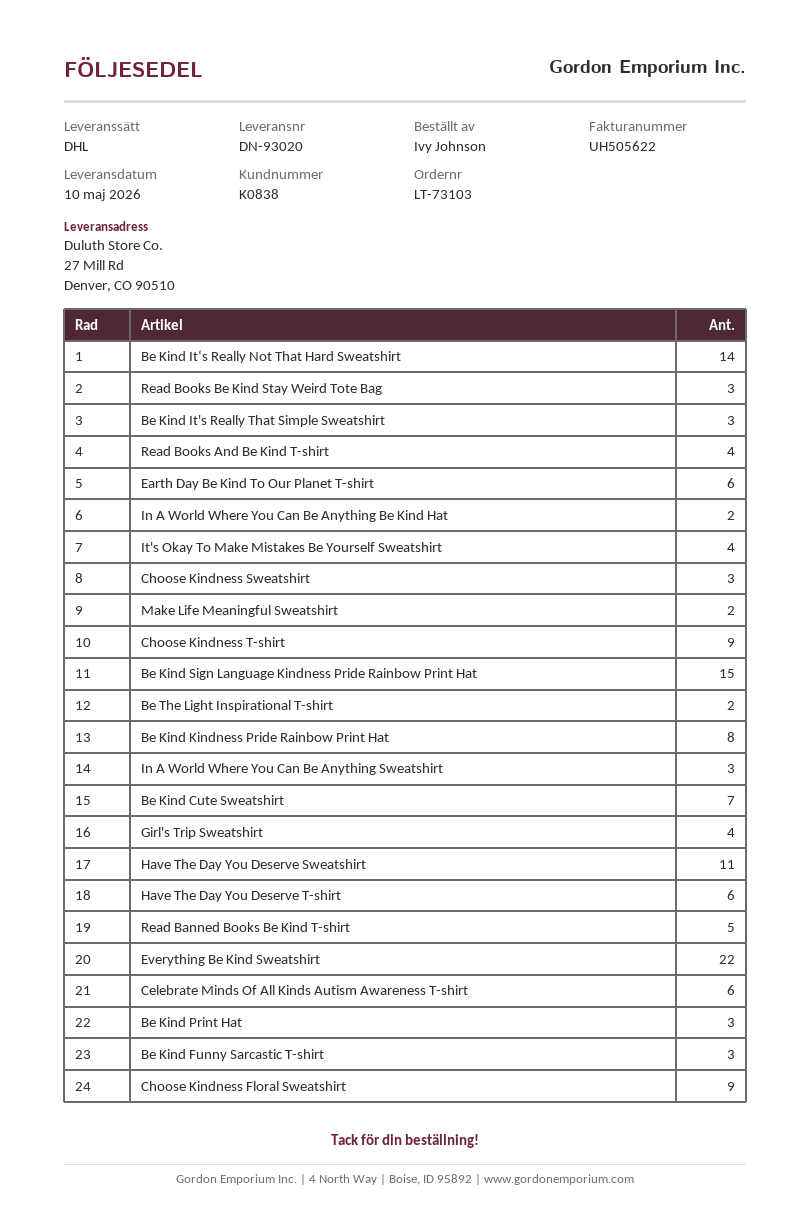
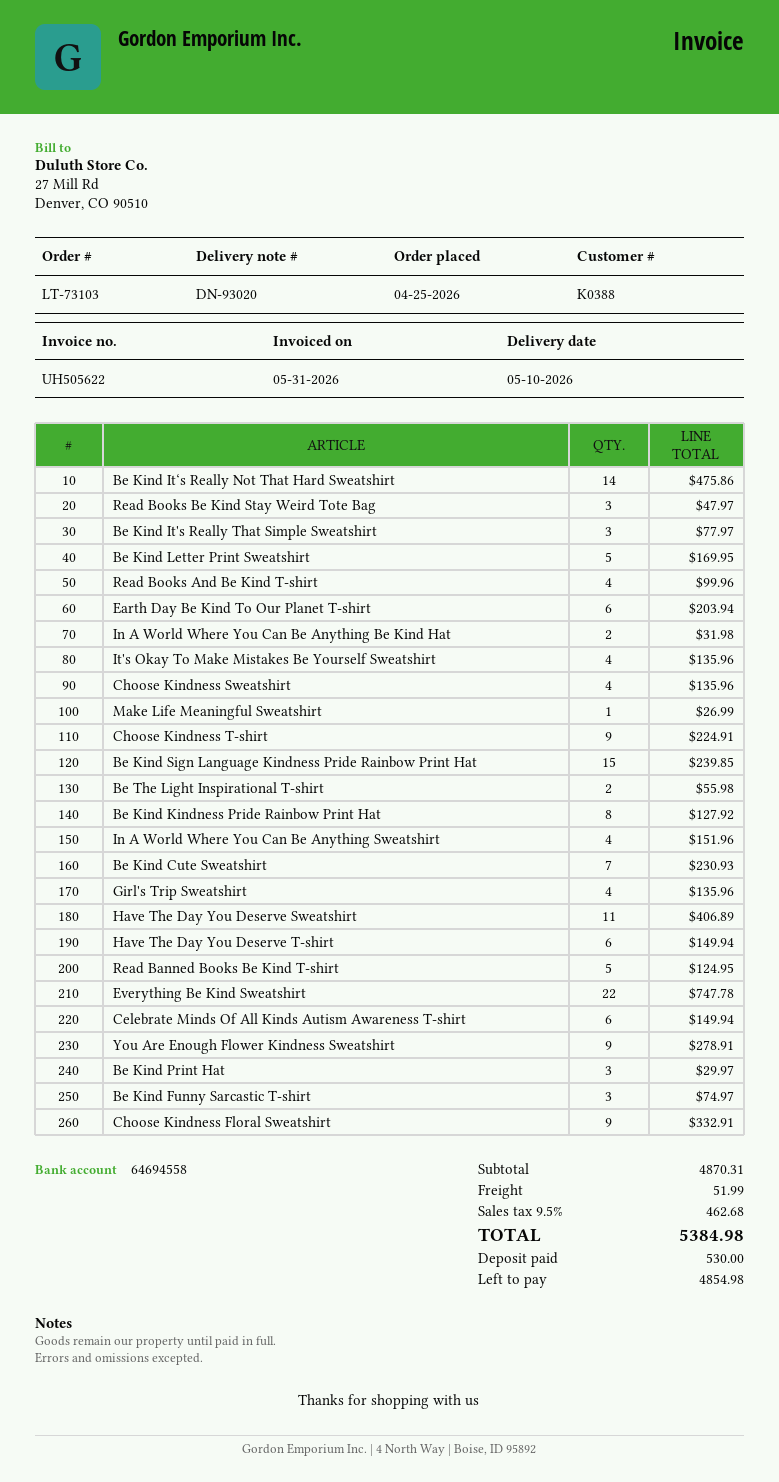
customer number: K0838 -> K0388
Choose Kindness Sweatshirt: 3 -> 4
Make Life Meaningful Sweatshirt: 2 -> 1
In A World Where You Can Be Anything Sweatshirt: 3 -> 4
Be Kind Letter Print Sweatshirt: none -> 5
You Are Enough Flower Kindness Sweatshirt: none -> 9

